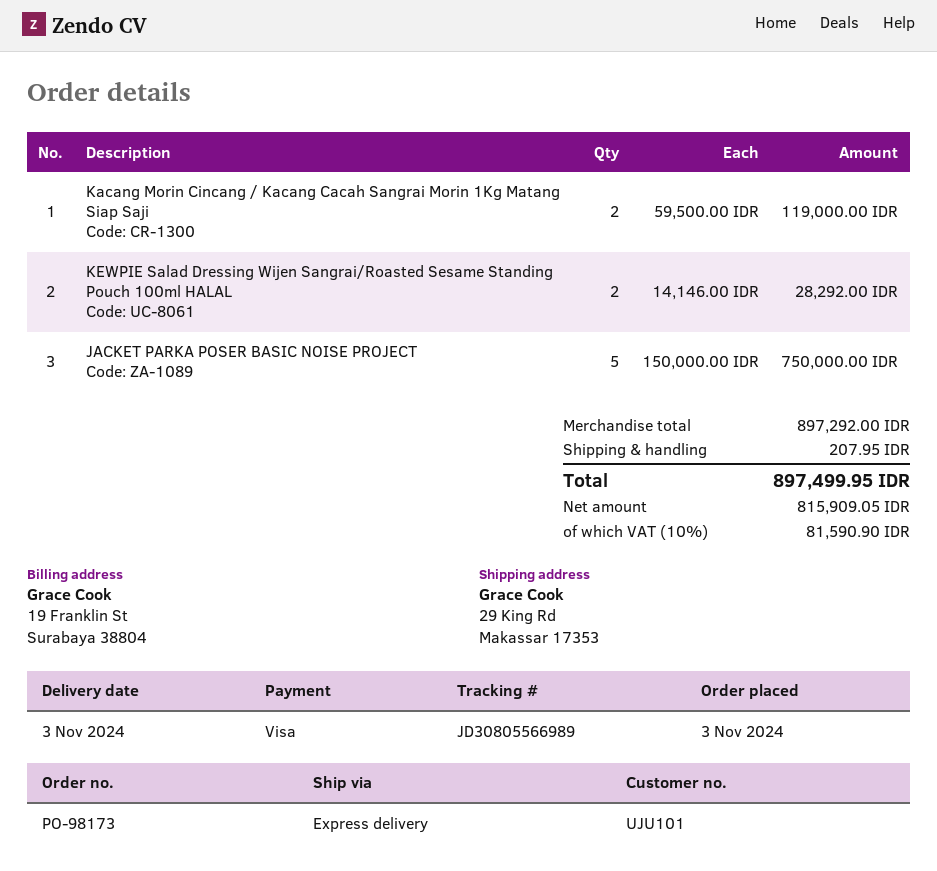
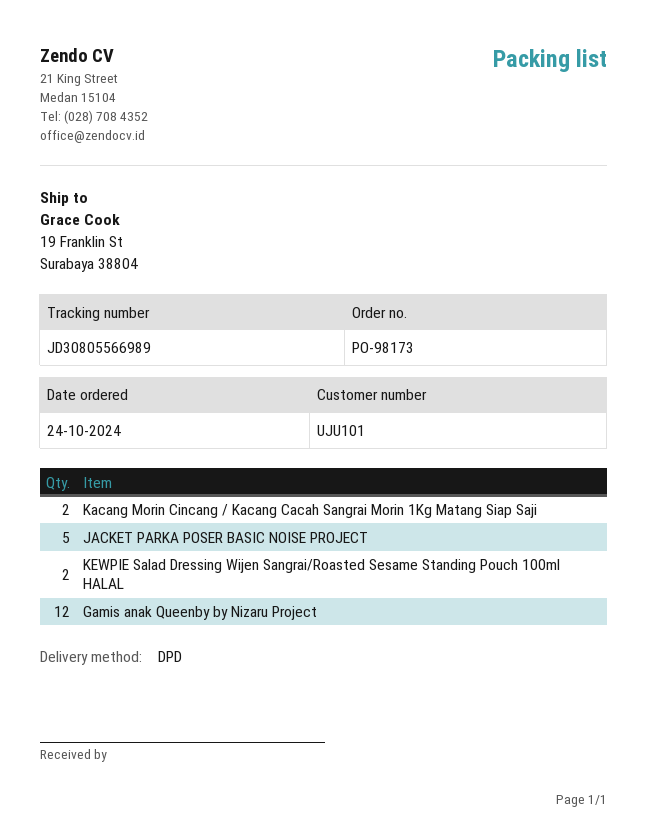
order date: 2024-11-03 -> 2024-10-24
shipping method: express -> DPD
ship to: 29 King Rd, Makassar 17353 -> 19 Franklin St, Surabaya 38804
Gamis anak Queenby by Nizaru Project: none -> 12

